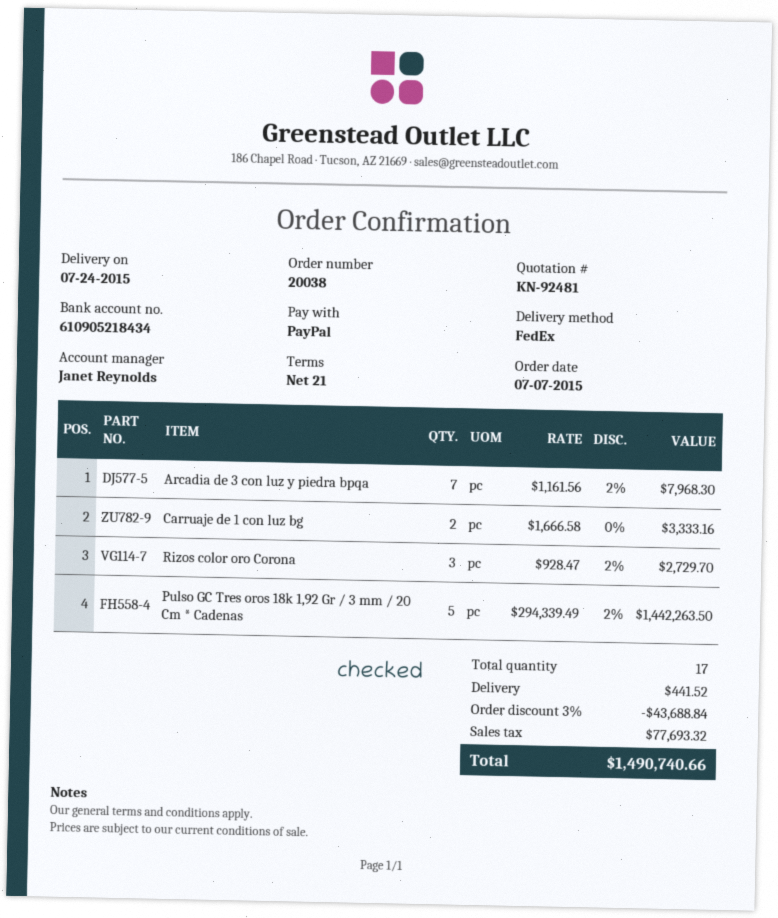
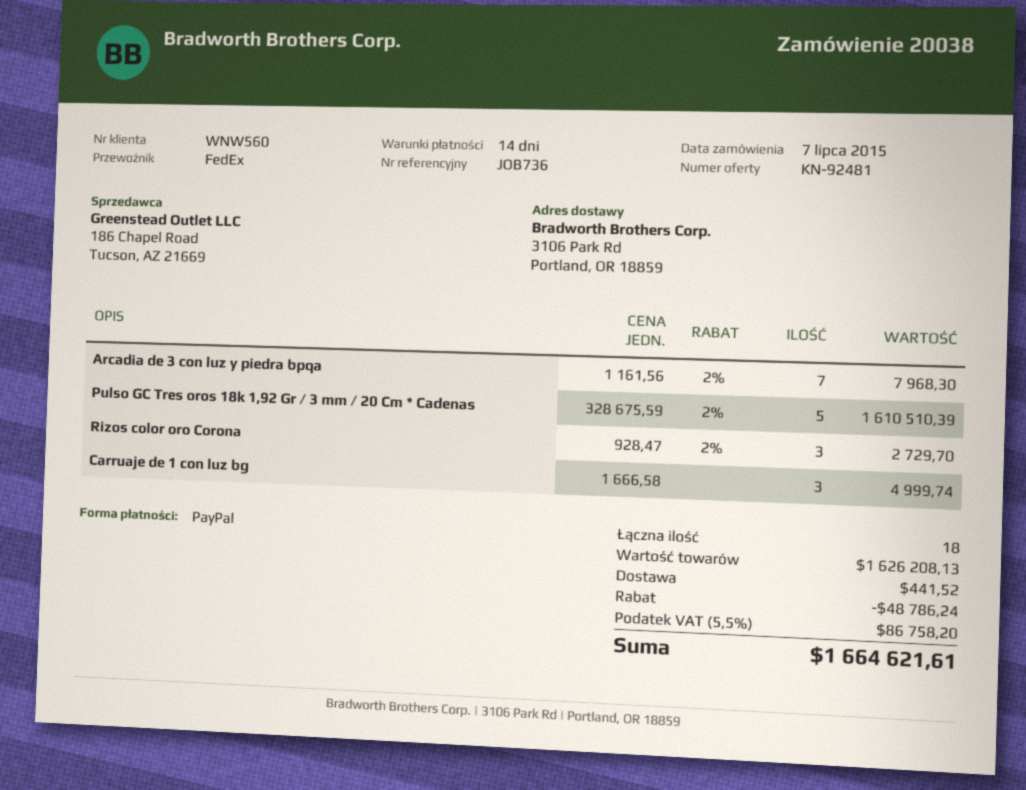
payment terms: 21 days -> 14 days
Carruaje de 1 con luz bg: 2 x 1666.58 = 3333.16 -> 3 x 1666.58 = 4999.74
Pulso GC Tres oros 18k 1,92 Gr / 3 mm / 20 Cm * Cadenas: 5 x 294339.49 - 2% = 1442263.50 -> 5 x 328675.59 - 2% = 1610510.39
total quantity: 17 -> 18
discount: 43688.84 -> 48786.24
tax: 77693.32 -> 86758.20
total: 1490740.66 -> 1664621.61

